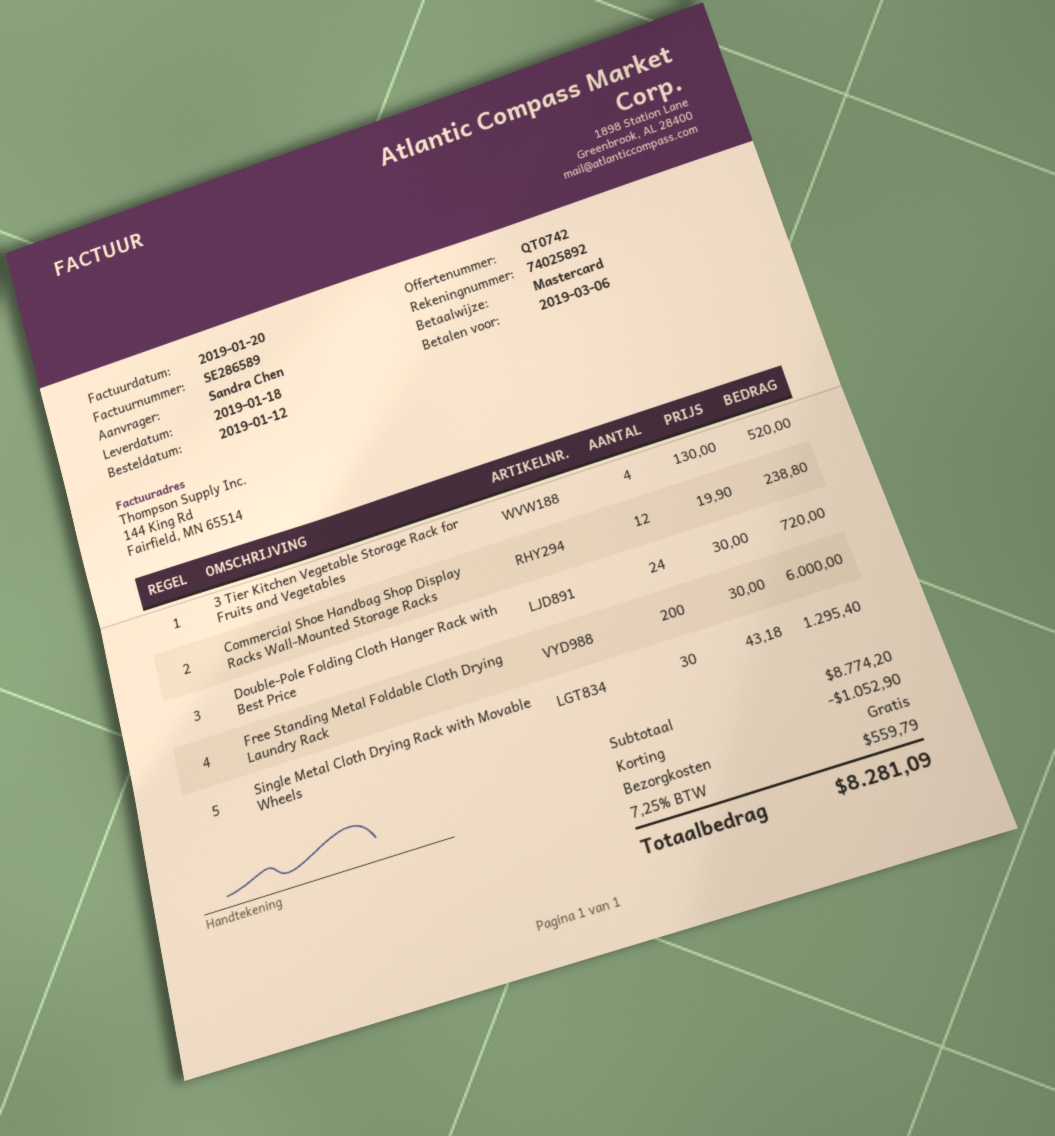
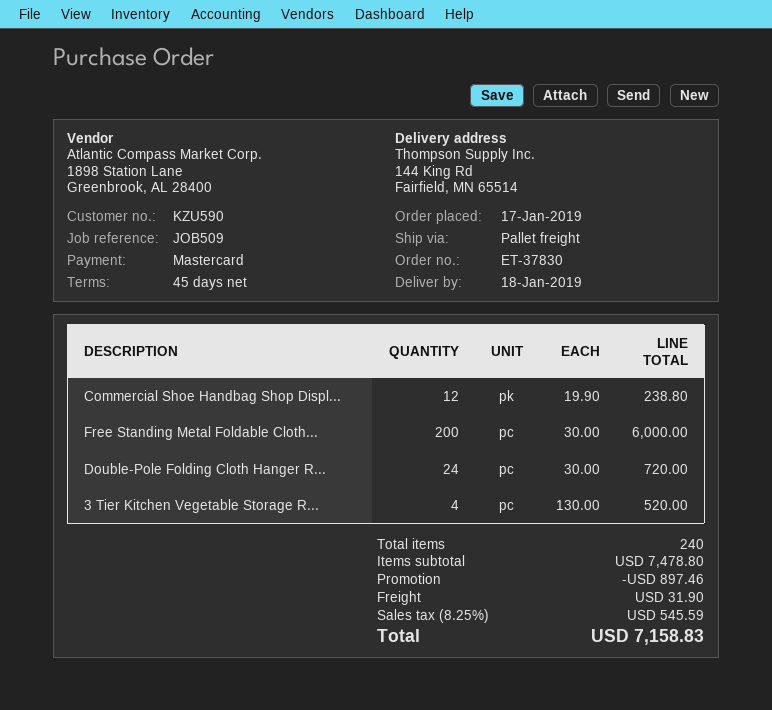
order date: 2019-01-12 -> 2019-01-17
Single Metal Cloth Drying Rack with Movable Wheels: 30 x 43.18 = 1295.40 -> none
subtotal: 8774.20 -> 7478.80
discount: 1052.90 -> 897.46
shipping: 0.00 -> 31.90
tax: 7.25% = 559.79 -> 8.25% = 545.59
total: 8281.09 -> 7158.83

